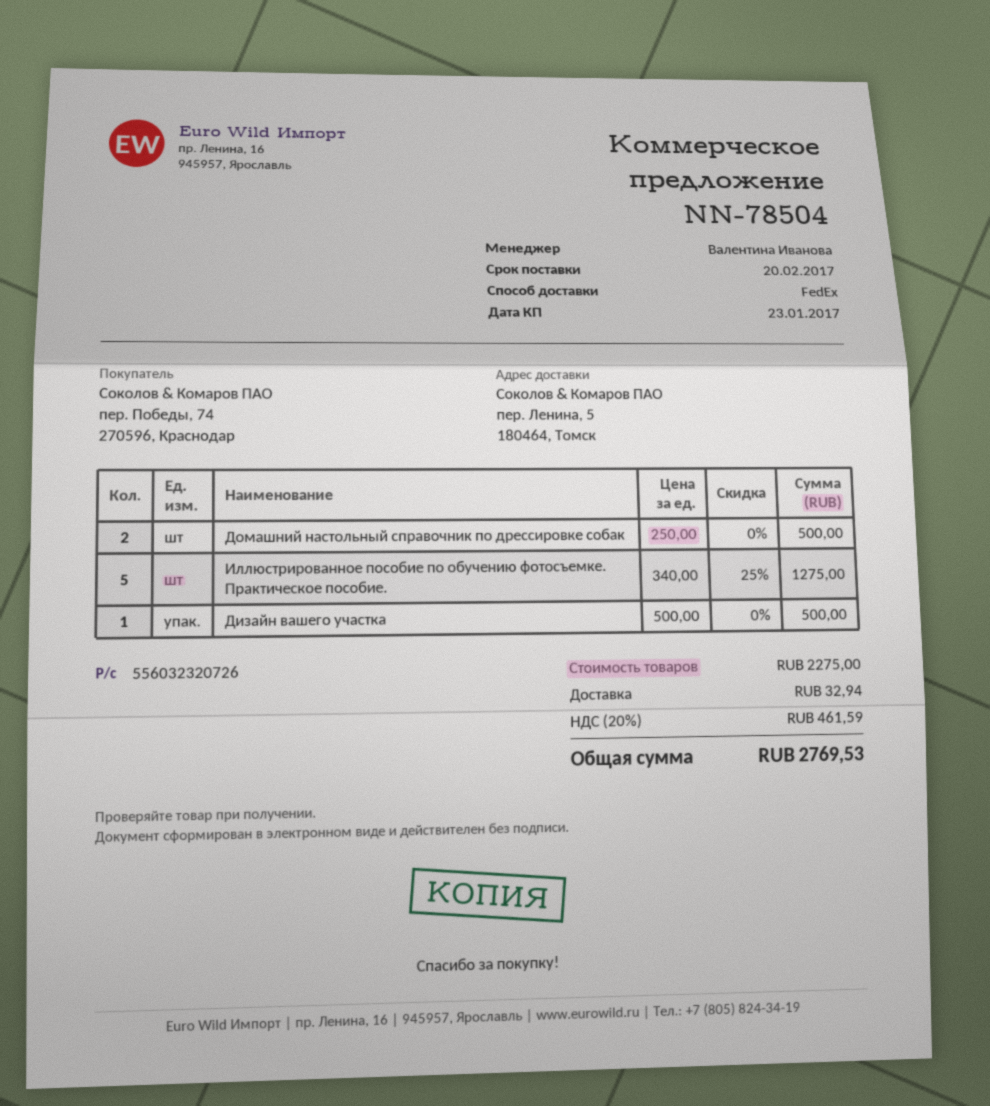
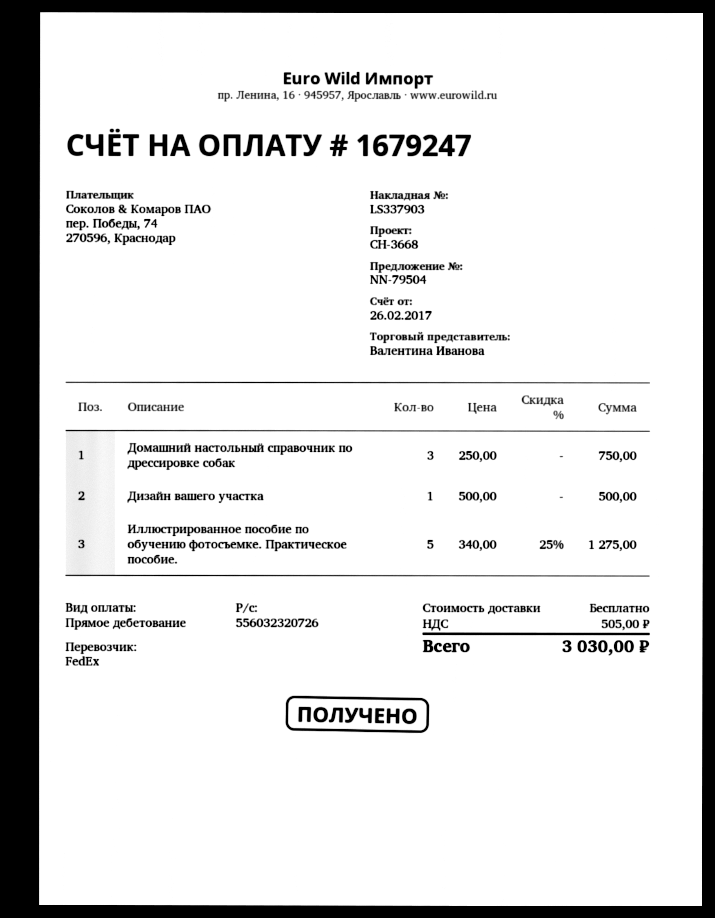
quote number: NN-78504 -> NN-79504
Домашний настольный справочник по дрессировке собак: 2 x 250.00 = 500.00 -> 3 x 250.00 = 750.00
shipping: 32.94 -> 0.00
tax: 461.59 -> 505.00
total: 2769.53 -> 3030.00

